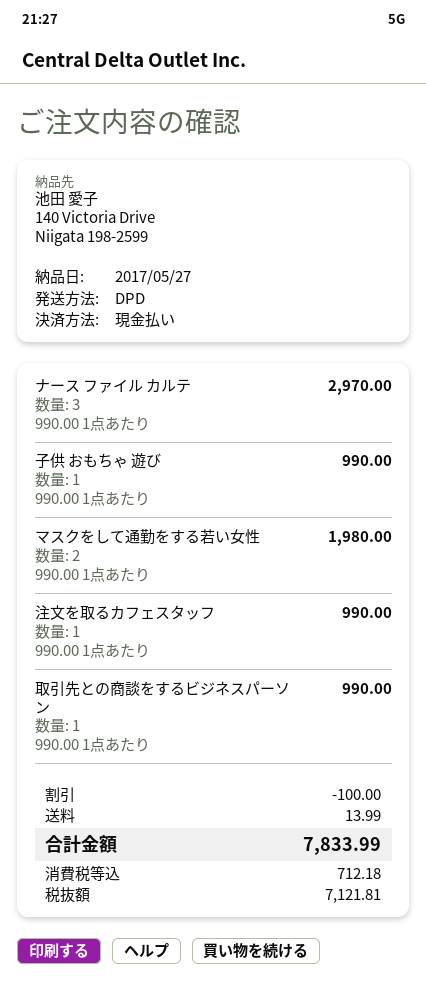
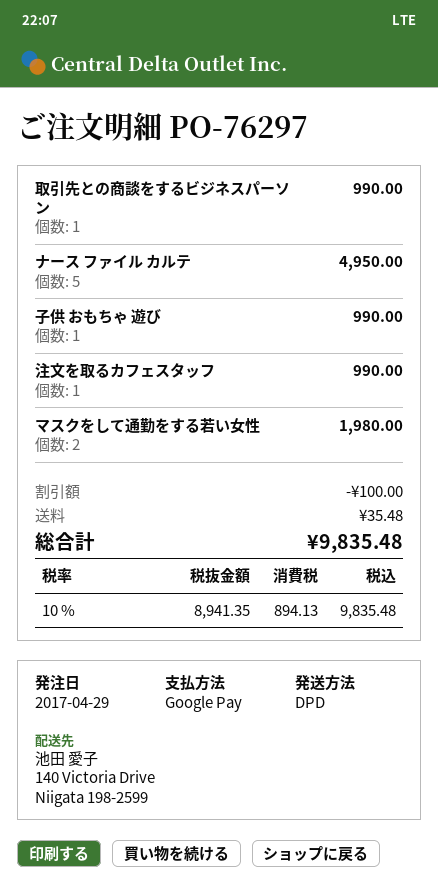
payment method: cash -> Google Pay
ナース ファイル カルテ: 3 for 2970.00 -> 5 for 4950.00
shipping: 13.99 -> 35.48
net: 7121.81 -> 8941.35
tax: 712.18 -> 894.13
total: 7833.99 -> 9835.48

